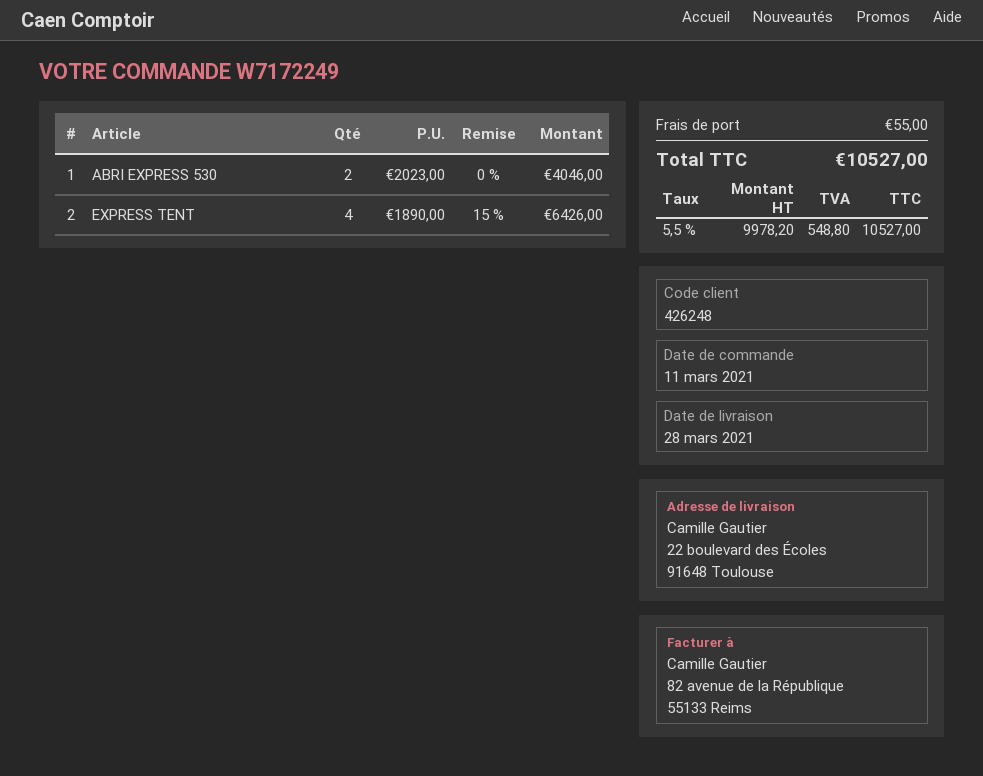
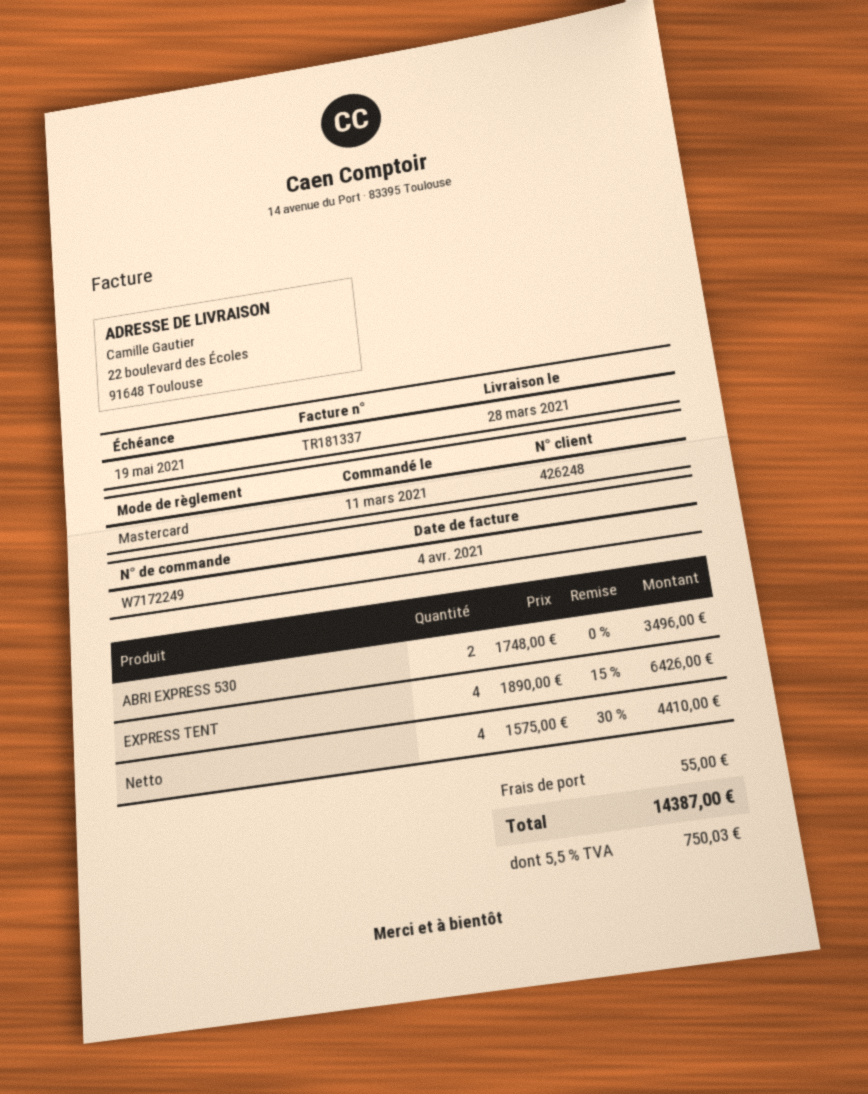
ABRI EXPRESS 530: 2 x 2023.00 = 4046.00 -> 2 x 1748.00 = 3496.00
Netto: none -> 4 x 1575.00 - 30% = 4410.00
tax: 5.5% = 548.80 -> 5.5% = 750.03
total: 10527.00 -> 14387.00

